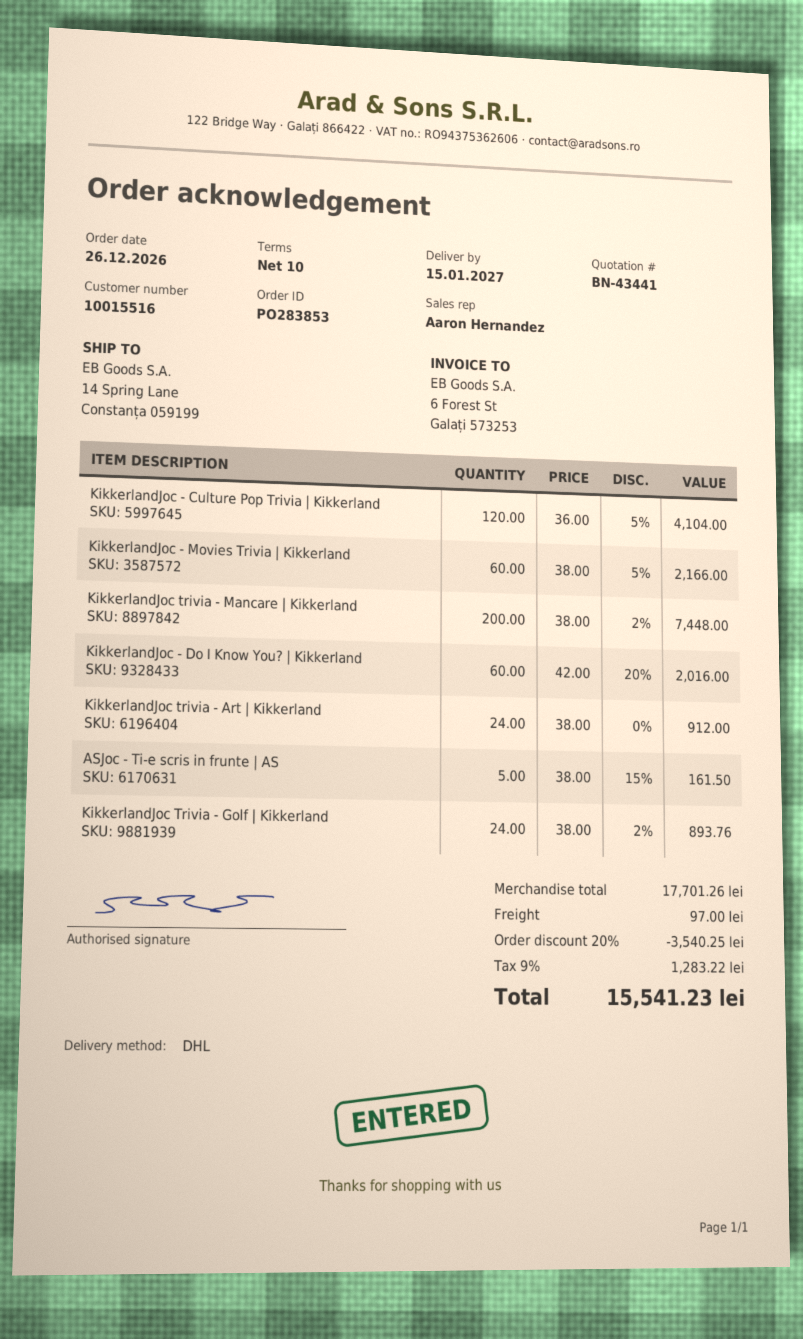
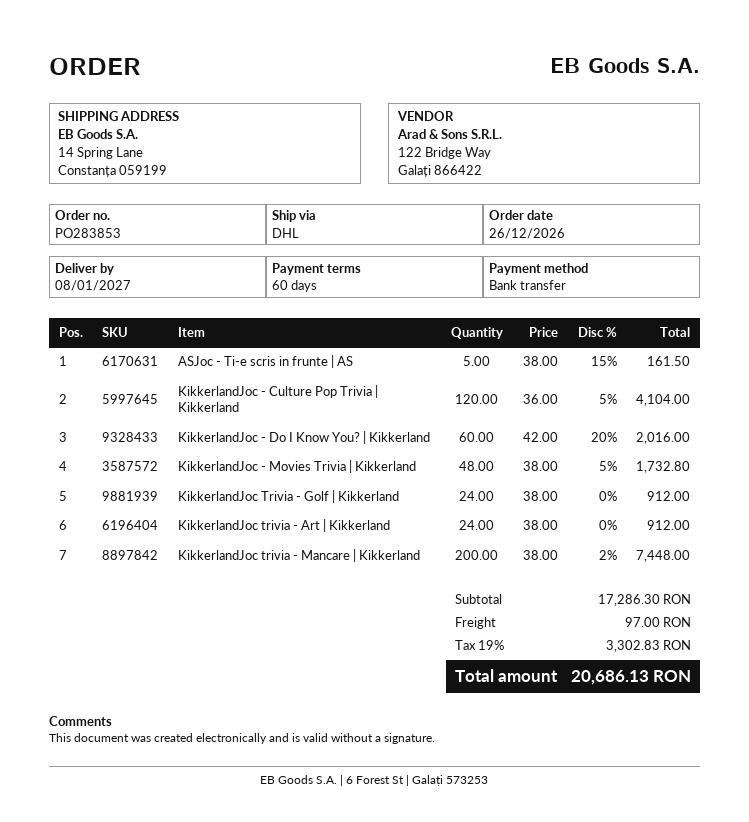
delivery date: 2027-01-15 -> 2027-01-08
payment terms: 10 days -> 60 days
KikkerlandJoc - Movies Trivia | Kikkerland: 60 x 38.00 - 5% = 2166.00 -> 48 x 38.00 - 5% = 1732.80
KikkerlandJoc Trivia - Golf | Kikkerland: 24 x 38.00 - 2% = 893.76 -> 24 x 38.00 = 912.00
subtotal: 17701.26 -> 17286.30
discount: 20% = 3540.25 -> none
tax: 9% = 1283.22 -> 19% = 3302.83
total: 15541.23 -> 20686.13

